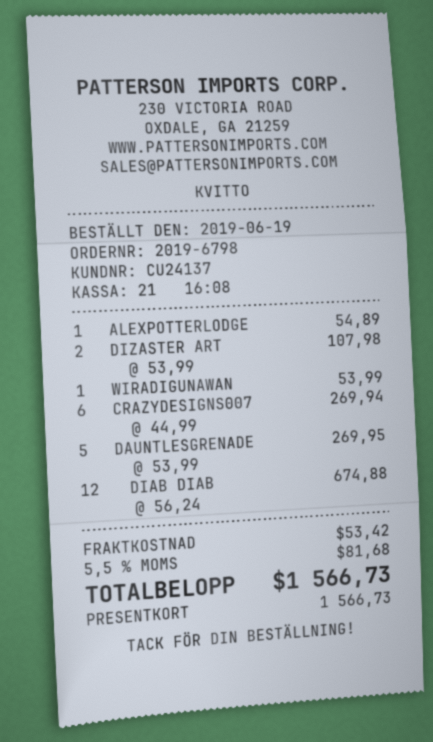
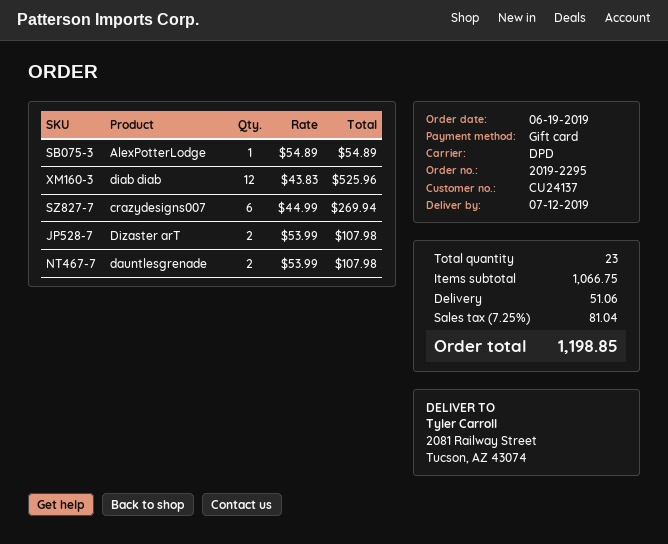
order number: 2019-6798 -> 2019-2295
WIRADIGUNAWAN: 1 x 53.99 = 53.99 -> none
DAUNTLESGRENADE: 5 x 53.99 = 269.95 -> 2 x 53.99 = 107.98
DIAB DIAB: 12 x 56.24 = 674.88 -> 12 x 43.83 = 525.96
shipping: 53.42 -> 51.06
tax: 5.5% = 81.68 -> 7.25% = 81.04
total: 1566.73 -> 1198.85

